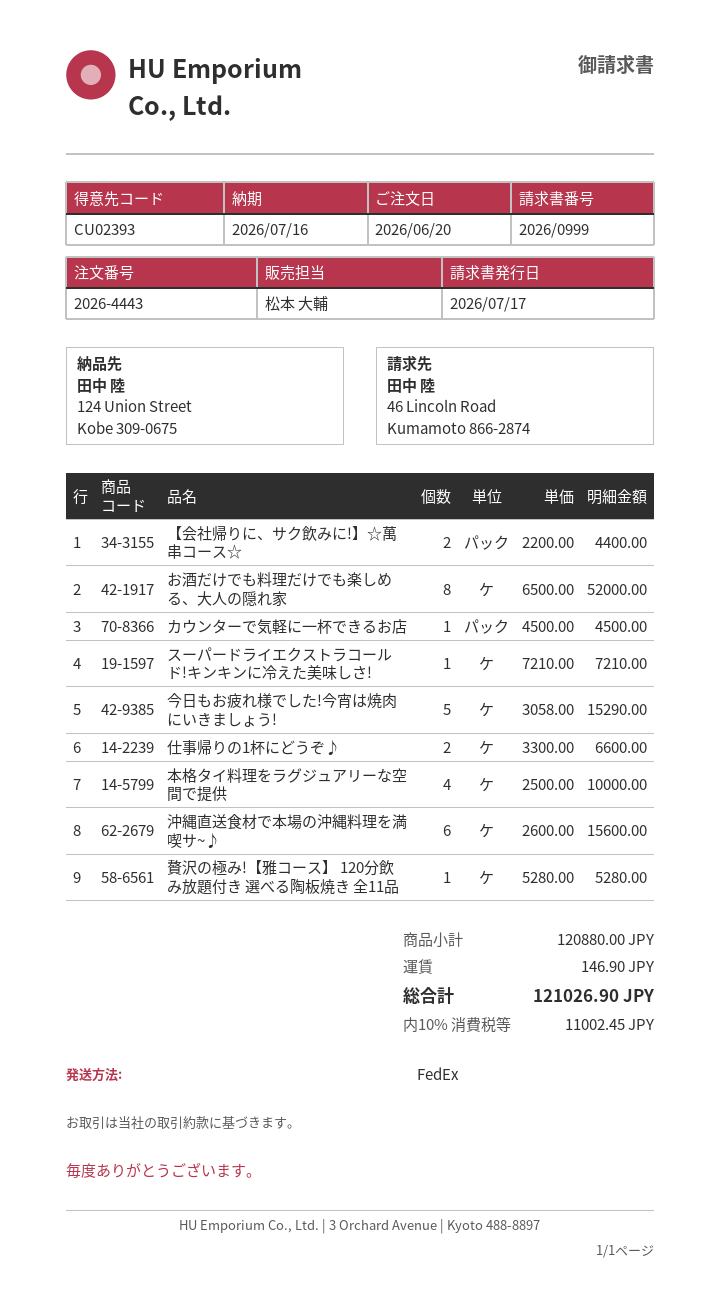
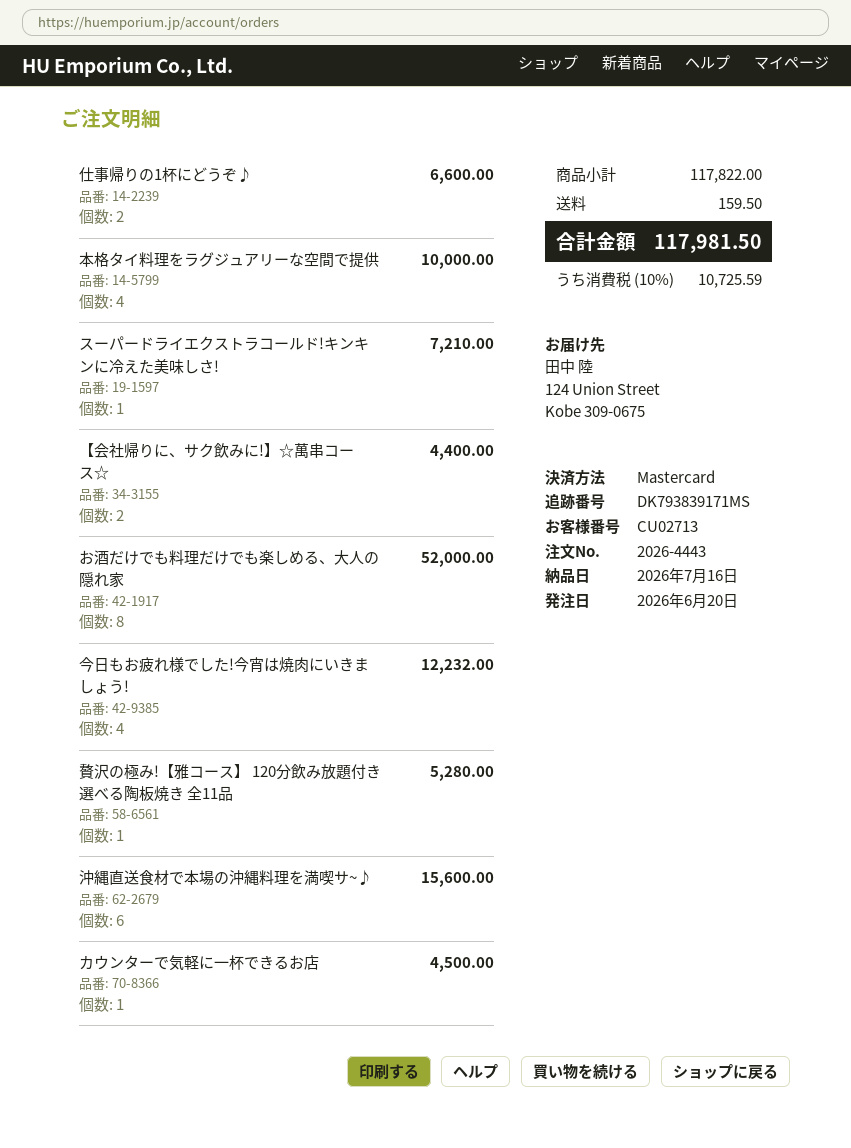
customer number: CU02393 -> CU02713
今日もお疲れ様でした!今宵は焼肉にいきましょう!: 5 for 15290.00 -> 4 for 12232.00
subtotal: 120880.00 -> 117822.00
shipping: 146.90 -> 159.50
tax: 10% = 11002.45 -> 10% = 10725.59
total: 121026.90 -> 117981.50

